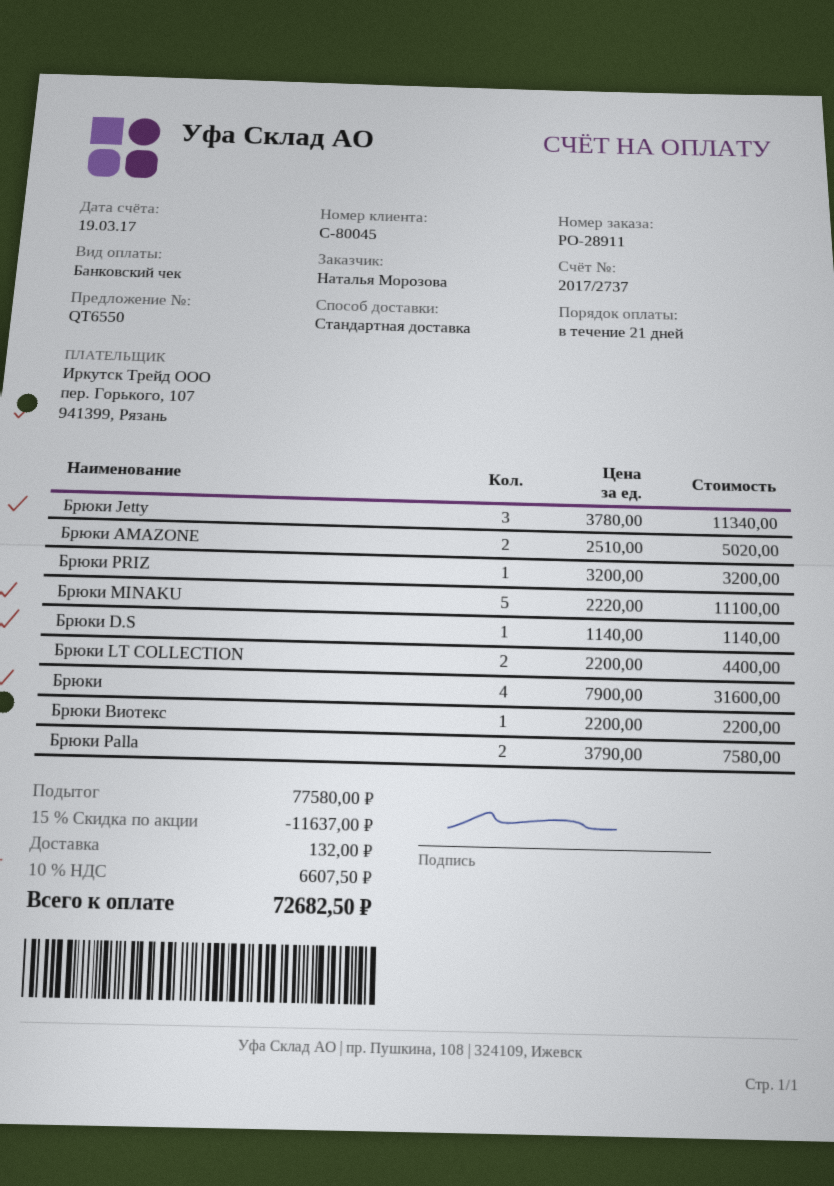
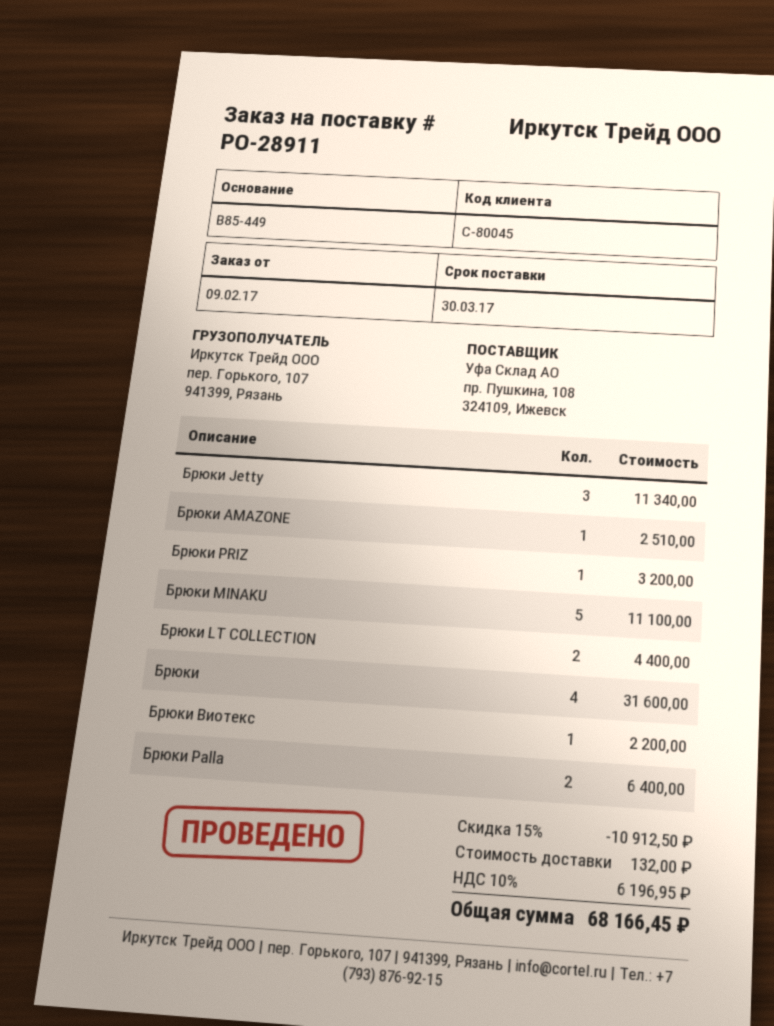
Брюки AMAZONE: 2 for 5020.00 -> 1 for 2510.00
Брюки D.S: 1 for 1140.00 -> none
Брюки Palla: 2 for 7580.00 -> 2 for 6400.00
discount: 15% = 11637.00 -> 15% = 10912.50
tax: 10% = 6607.50 -> 10% = 6196.95
total: 72682.50 -> 68166.45

